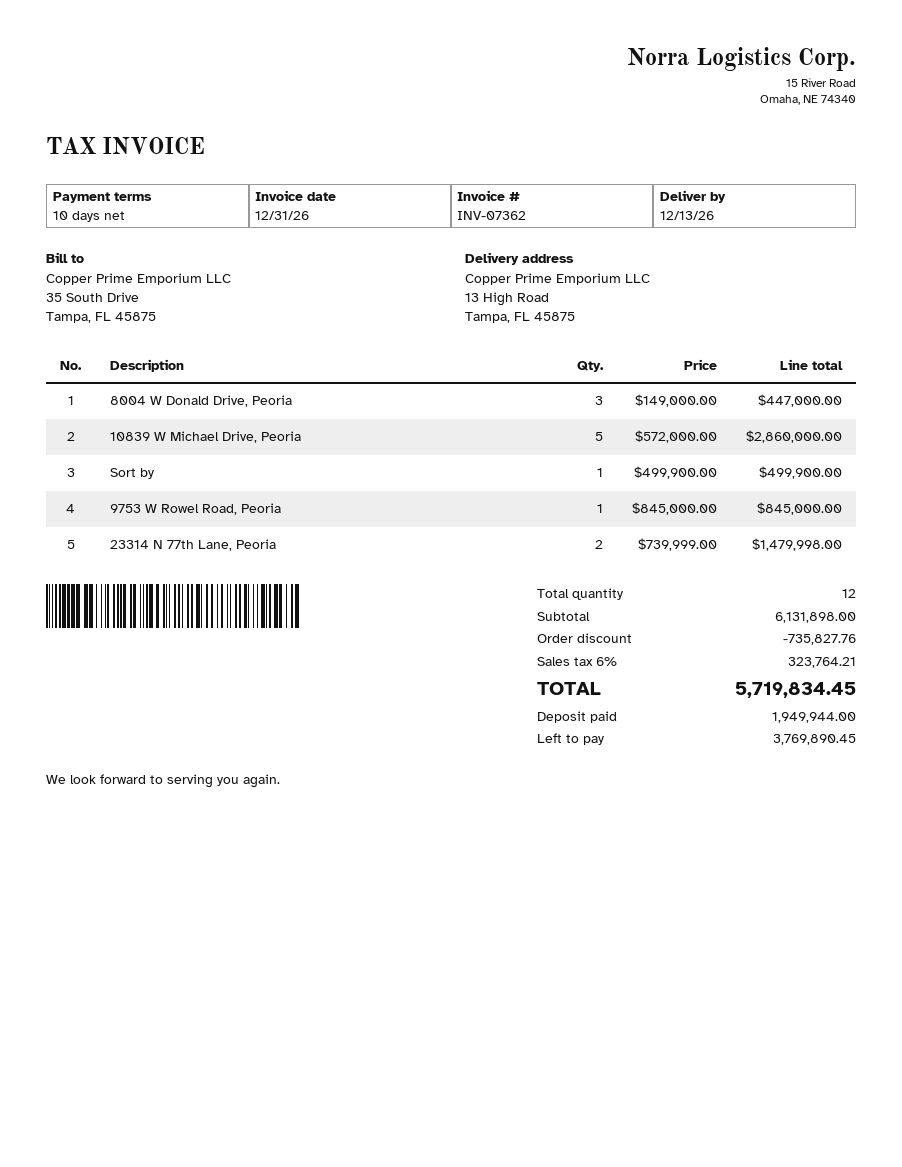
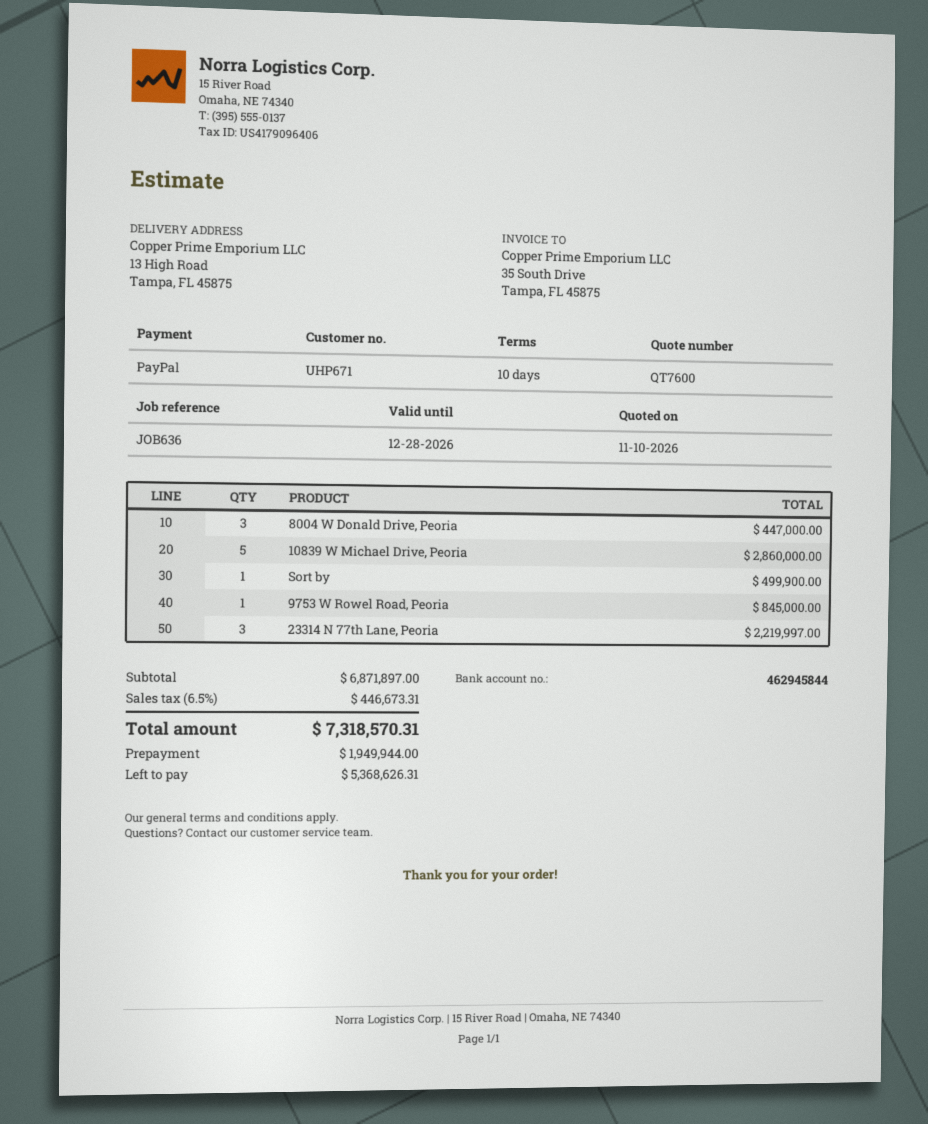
23314 N 77th Lane, Peoria: 2 for 1479998.00 -> 3 for 2219997.00
subtotal: 6131898.00 -> 6871897.00
discount: 735827.76 -> none
tax: 6% = 323764.21 -> 6.5% = 446673.31
total: 5719834.45 -> 7318570.31
balance: 3769890.45 -> 5368626.31

